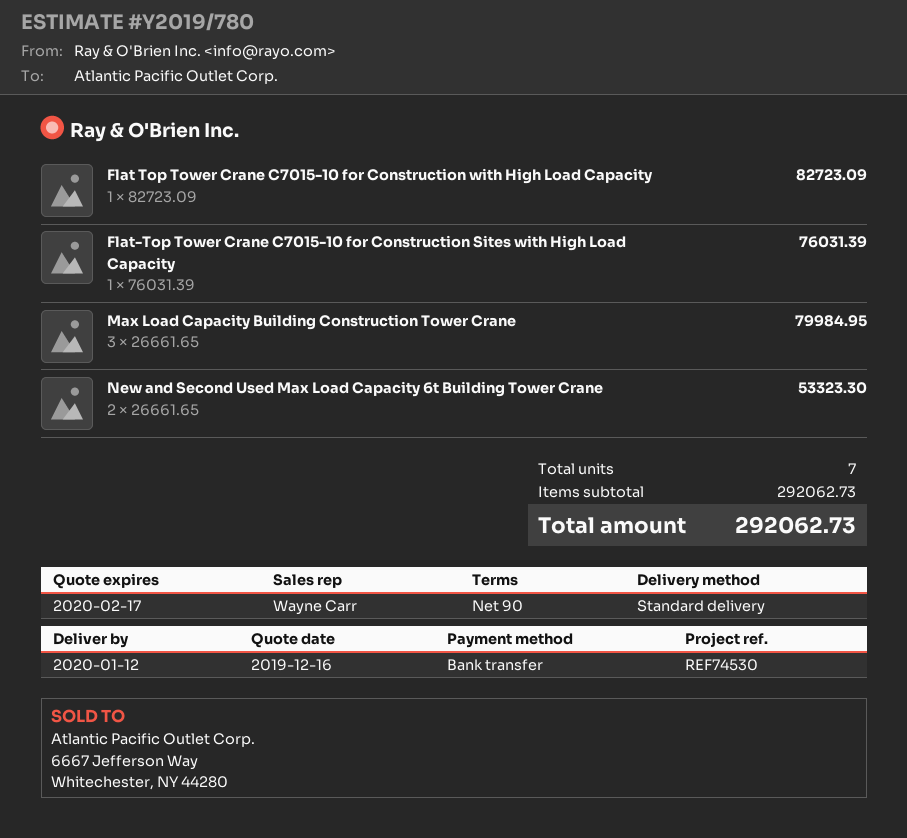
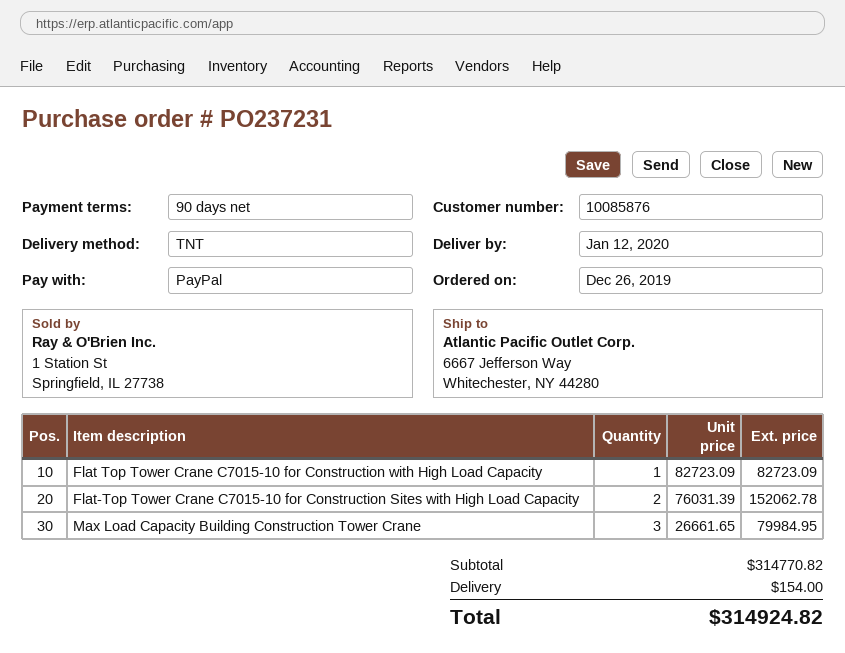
payment method: bank transfer -> PayPal
shipping method: standard -> TNT
Flat-Top Tower Crane C7015-10 for Construction Sites with High Load Capacity: 1 x 76031.39 = 76031.39 -> 2 x 76031.39 = 152062.78
New and Second Used Max Load Capacity 6t Building Tower Crane: 2 x 26661.65 = 53323.30 -> none
subtotal: 292062.73 -> 314770.82
shipping: none -> 154.00
total: 292062.73 -> 314924.82

